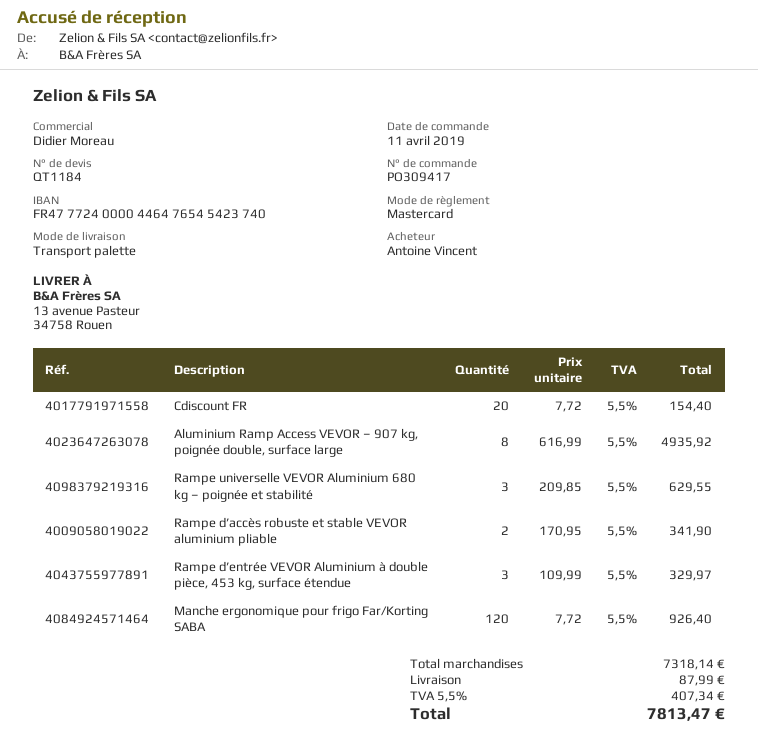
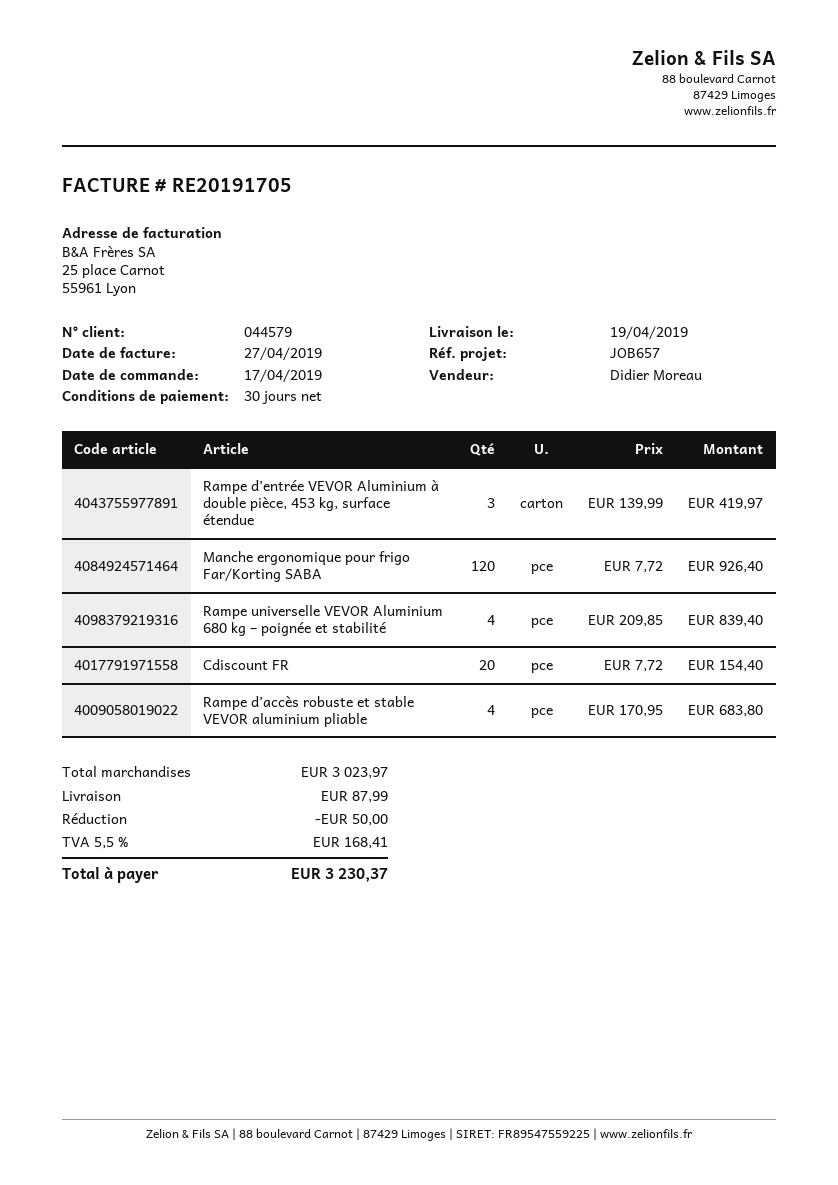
order date: 2019-04-11 -> 2019-04-17
Aluminium Ramp Access VEVOR – 907 kg, poignée double, surface large: 8 x 616.99 = 4935.92 -> none
Rampe universelle VEVOR Aluminium 680 kg – poignée et stabilité: 3 x 209.85 = 629.55 -> 4 x 209.85 = 839.40
Rampe d’accès robuste et stable VEVOR aluminium pliable: 2 x 170.95 = 341.90 -> 4 x 170.95 = 683.80
Rampe d’entrée VEVOR Aluminium à double pièce, 453 kg, surface étendue: 3 x 109.99 = 329.97 -> 3 x 139.99 = 419.97
subtotal: 7318.14 -> 3023.97
discount: none -> 50.00
tax: 5.5% = 407.34 -> 5.5% = 168.41
total: 7813.47 -> 3230.37

